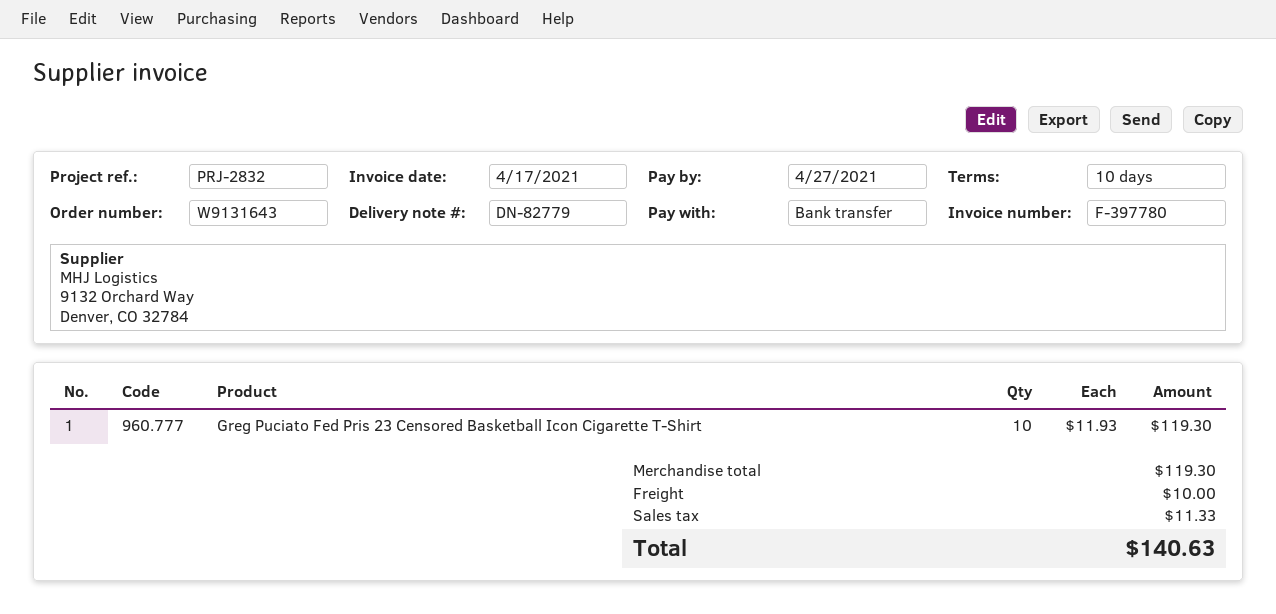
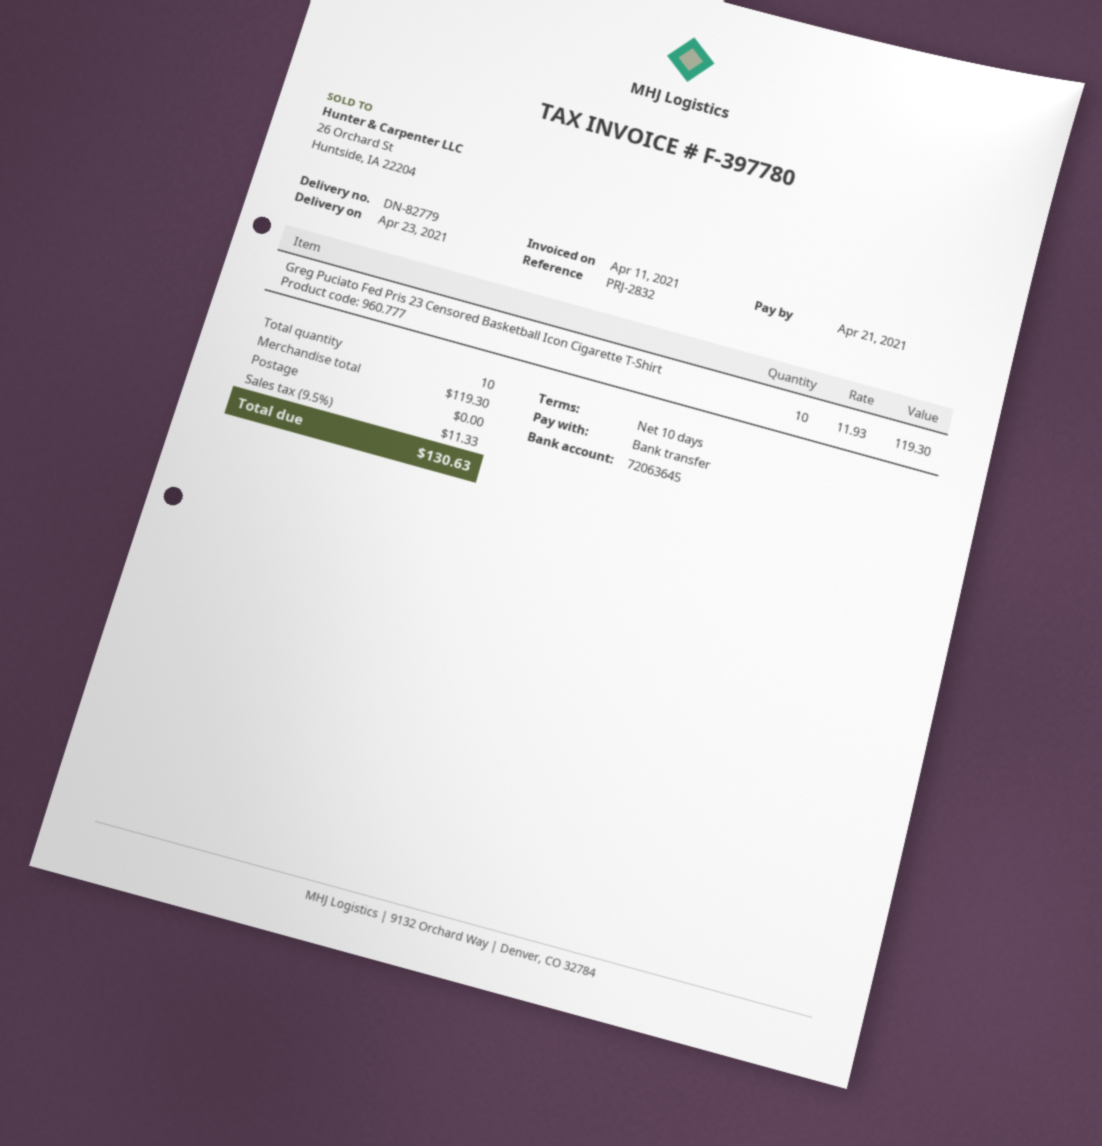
invoice date: 2021-04-17 -> 2021-04-11
due date: 2021-04-27 -> 2021-04-21
shipping: 10.00 -> 0.00
total: 140.63 -> 130.63

